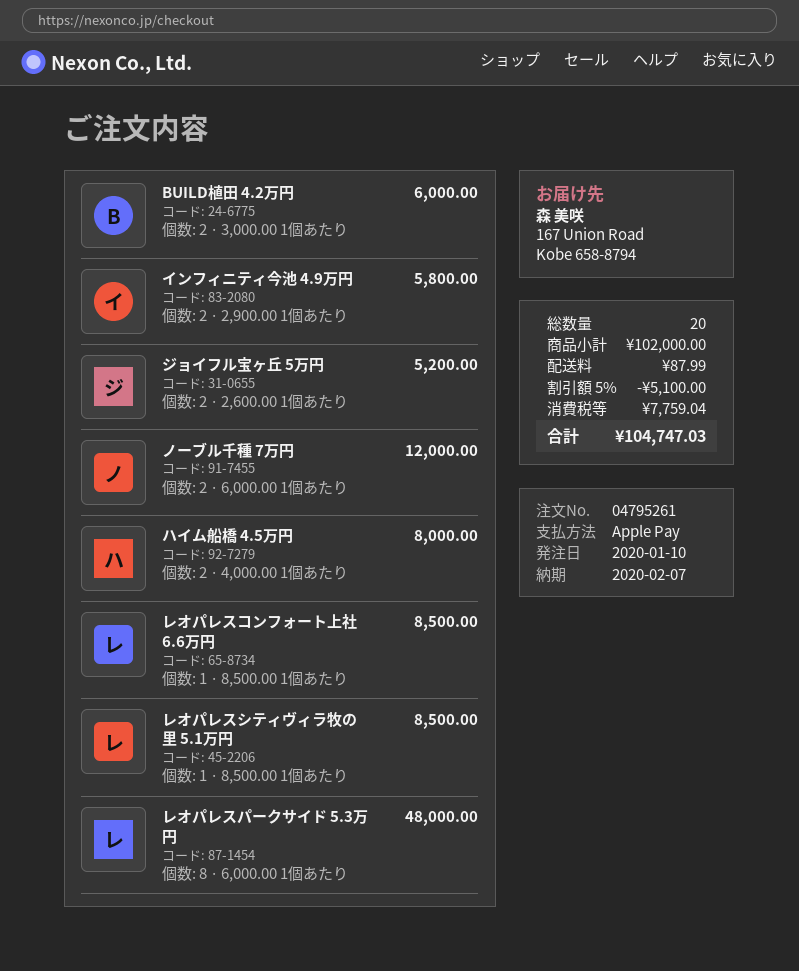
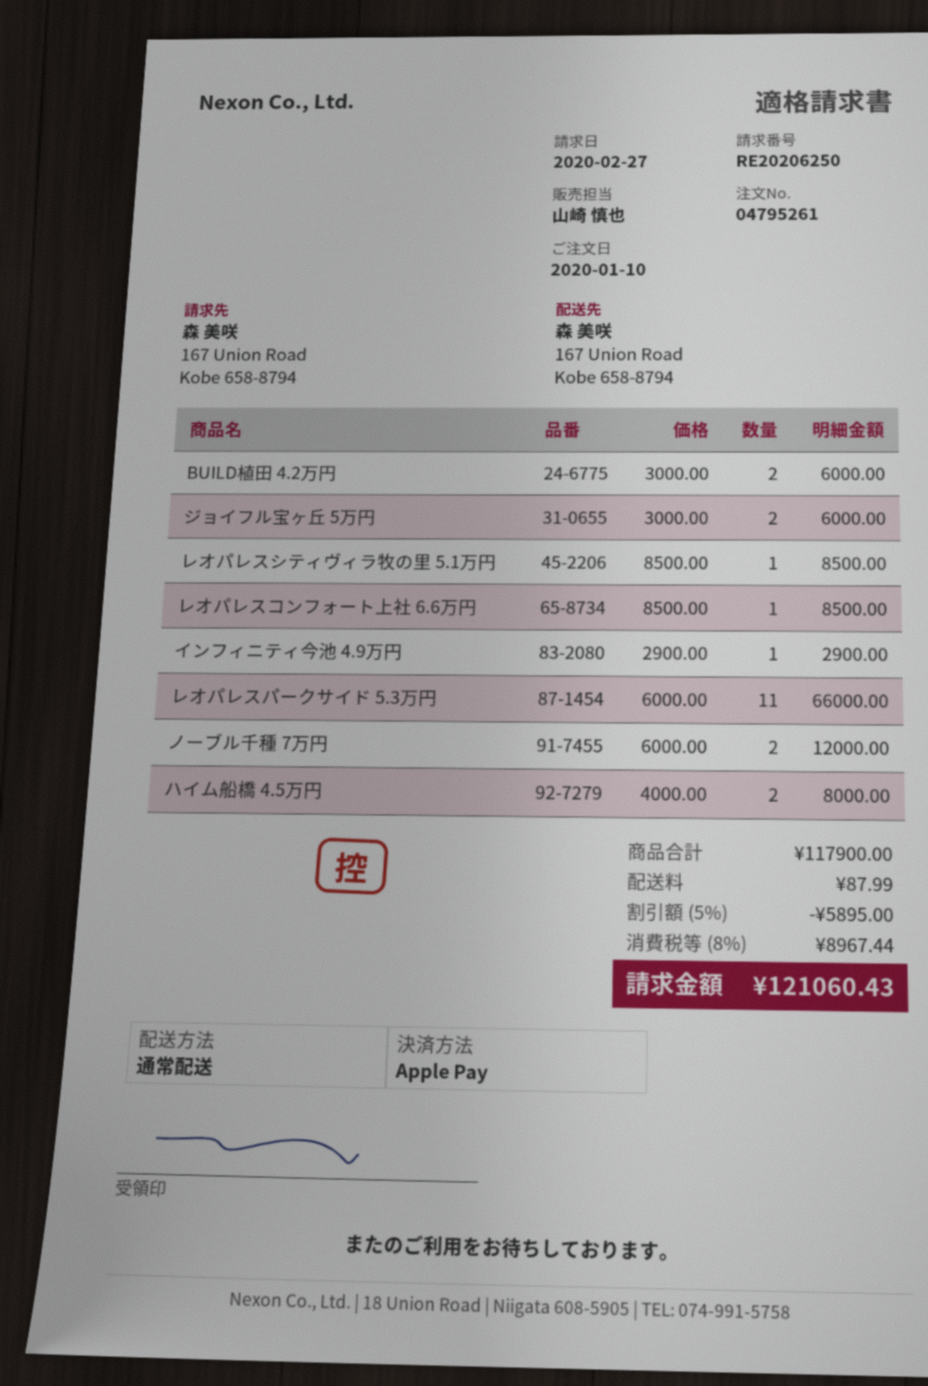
インフィニティ今池 4.9万円: 2 x 2900.00 = 5800.00 -> 1 x 2900.00 = 2900.00
ジョイフル宝ヶ丘 5万円: 2 x 2600.00 = 5200.00 -> 2 x 3000.00 = 6000.00
レオパレスパークサイド 5.3万円: 8 x 6000.00 = 48000.00 -> 11 x 6000.00 = 66000.00
subtotal: 102000.00 -> 117900.00
discount: 5% = 5100.00 -> 5% = 5895.00
tax: 7759.04 -> 8967.44
total: 104747.03 -> 121060.43

